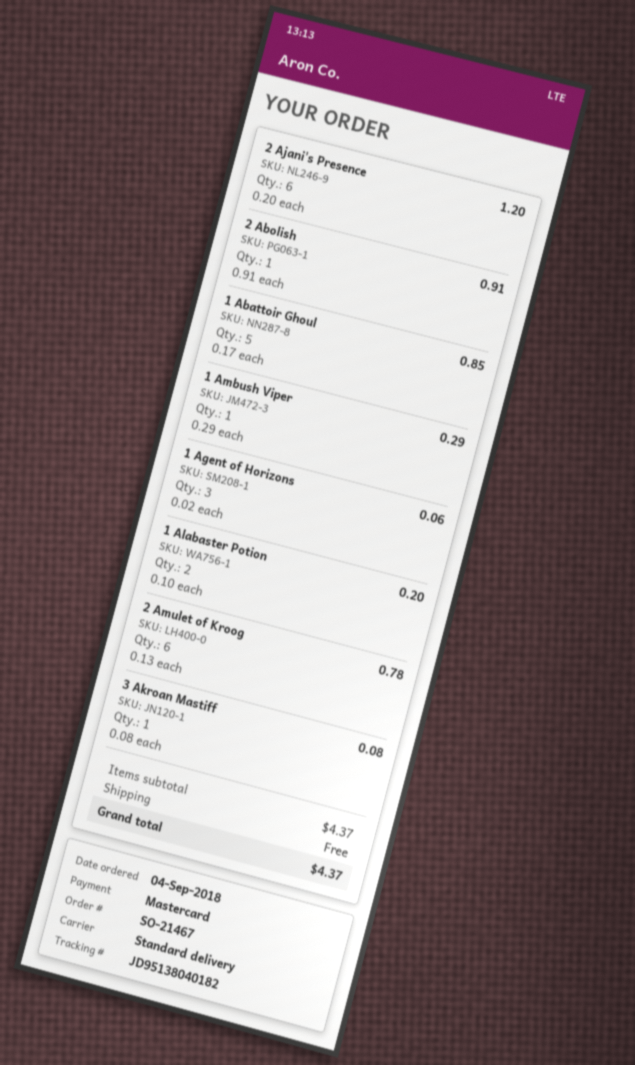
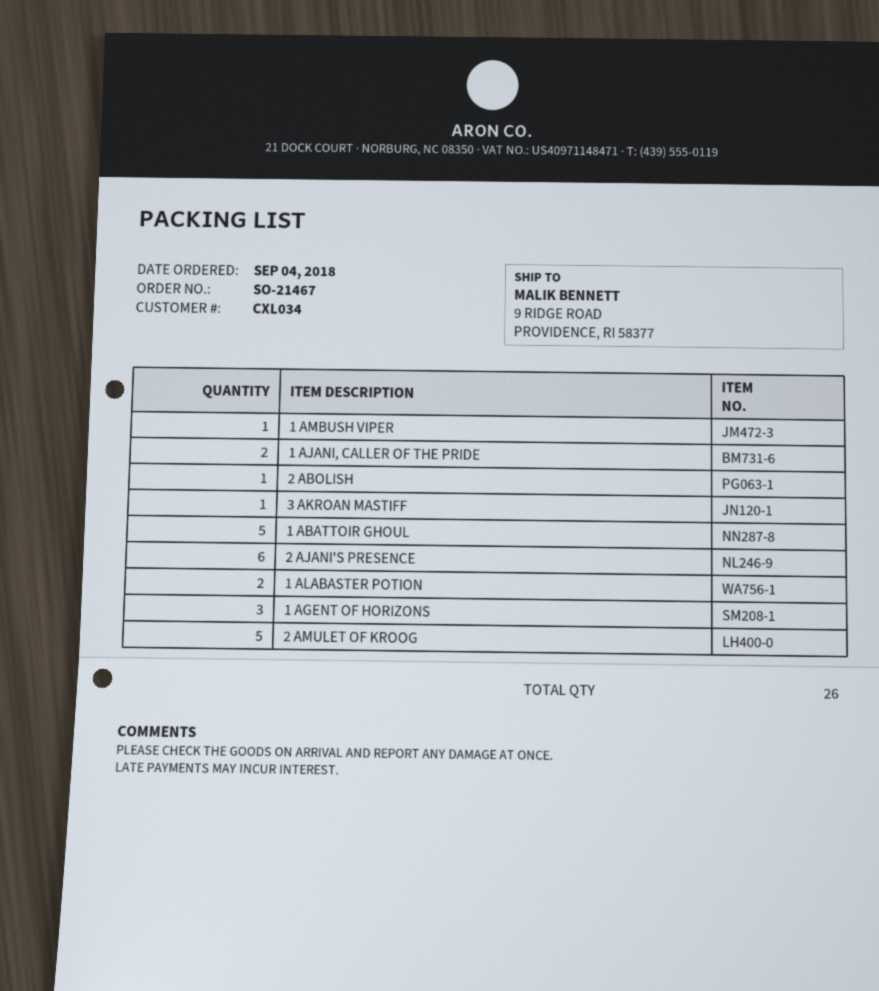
2 Amulet of Kroog: 6 -> 5
1 AJANI, CALLER OF THE PRIDE: none -> 2

